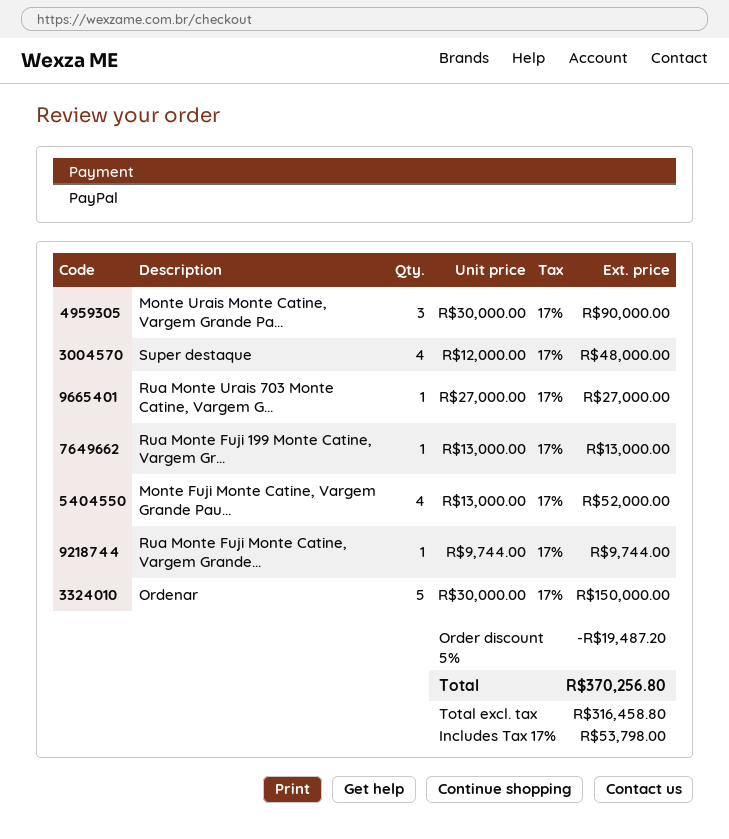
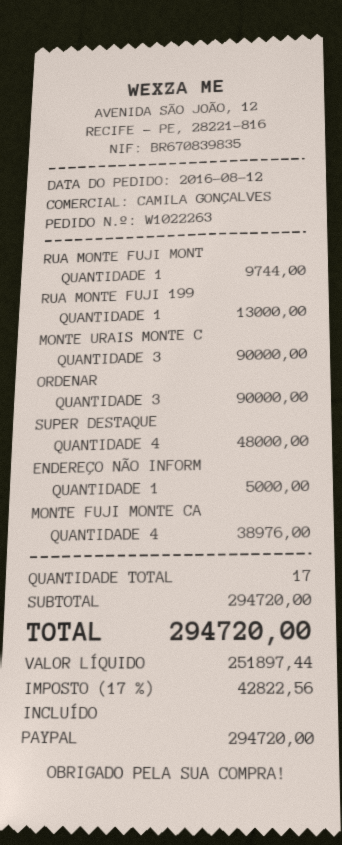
Rua Monte Urais 703 Monte Catine, Vargem G...: 1 for 27000.00 -> none
Monte Fuji Monte Catine, Vargem Grande Pau...: 4 for 52000.00 -> 4 for 38976.00
Ordenar: 5 for 150000.00 -> 3 for 90000.00
ENDEREÇO NÃO INFORM: none -> 1 for 5000.00
discount: 5% = 19487.20 -> none
net: 316458.80 -> 251897.44
tax: 17% = 53798.00 -> 17% = 42822.56
total: 370256.80 -> 294720.00

